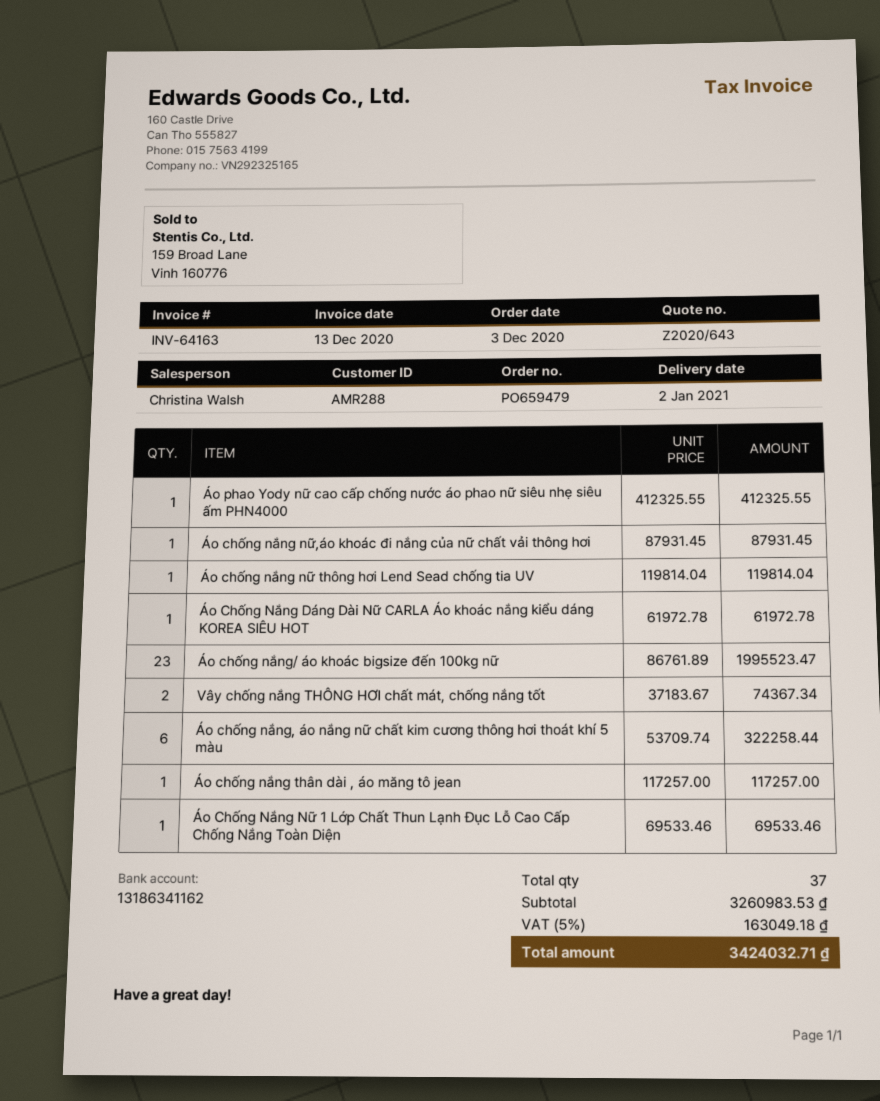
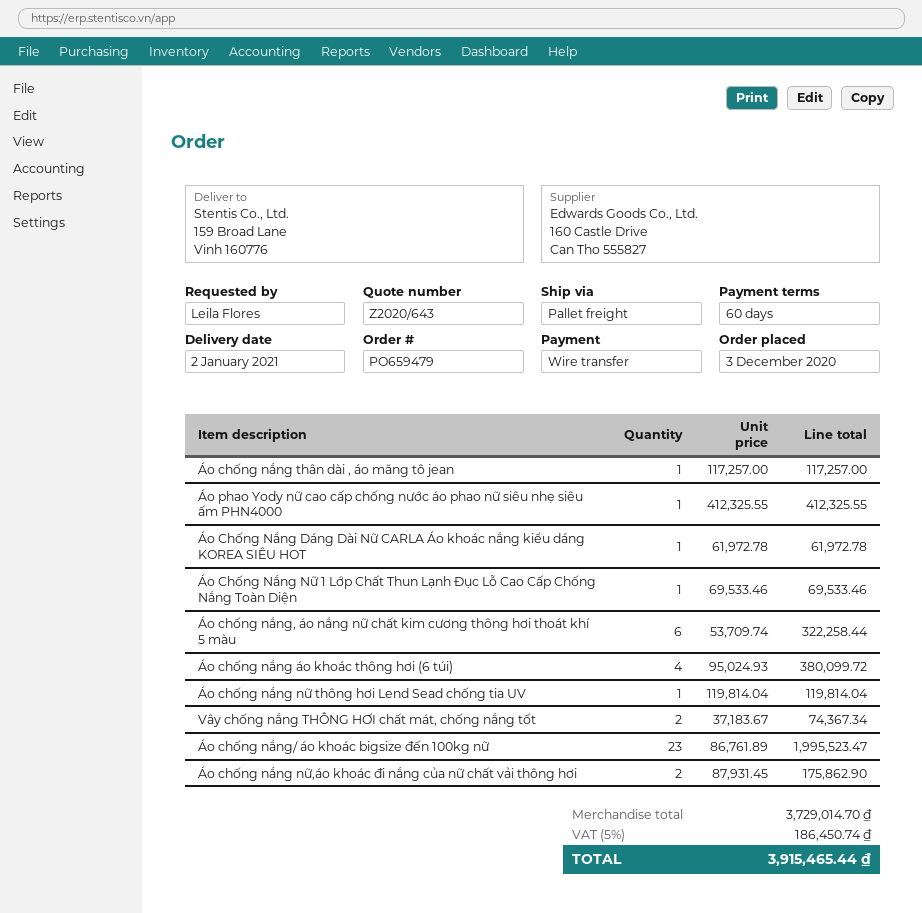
Áo chống nắng nữ,áo khoác đi nắng của nữ chất vải thông hơi: 1 x 87931.45 = 87931.45 -> 2 x 87931.45 = 175862.90
Áo chống nắng áo khoác thông hơi (6 túi): none -> 4 x 95024.93 = 380099.72
subtotal: 3260983.53 -> 3729014.70
tax: 5% = 163049.18 -> 5% = 186450.74
total: 3424032.71 -> 3915465.44

